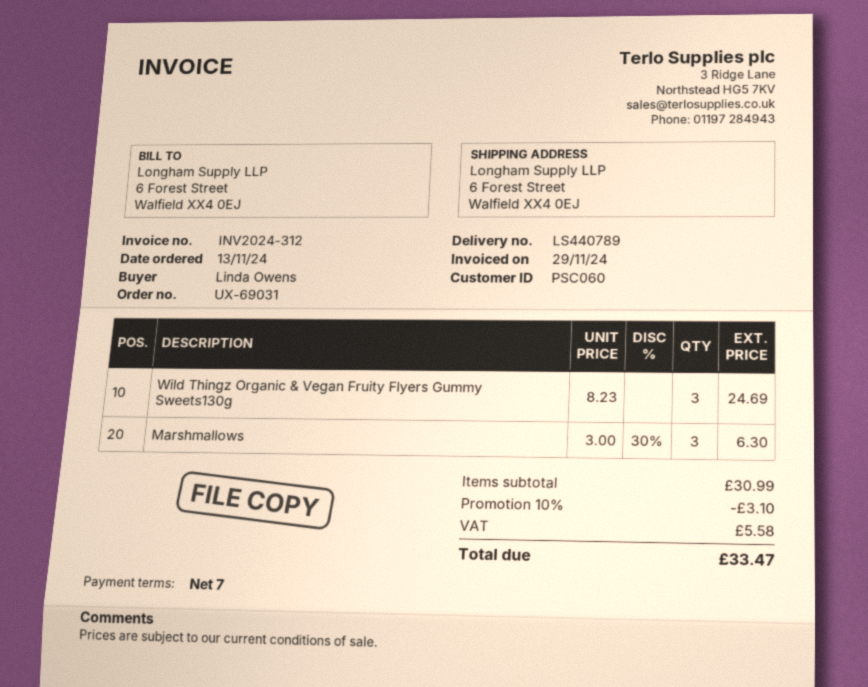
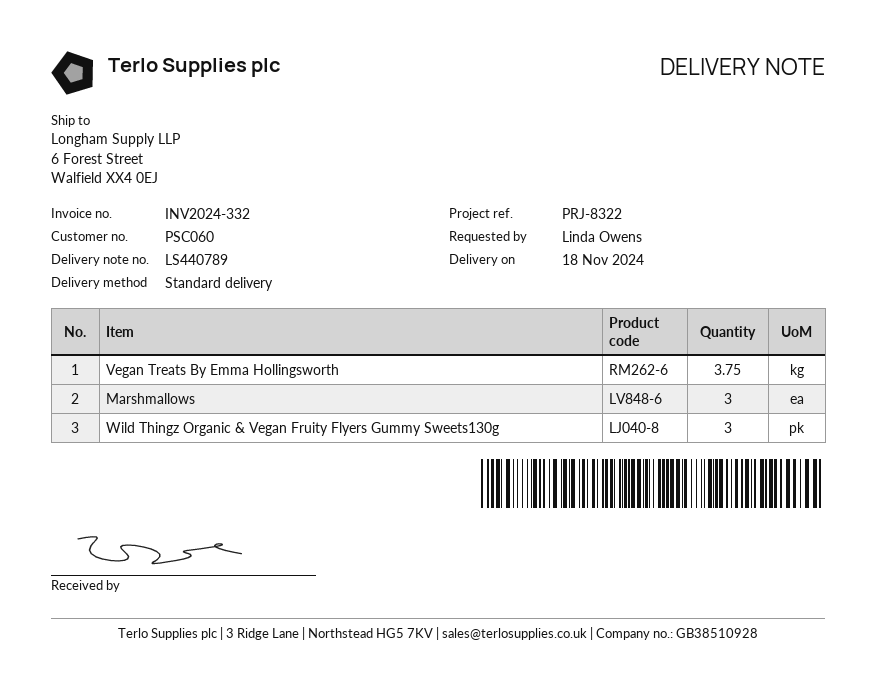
invoice number: INV2024-312 -> INV2024-332
Vegan Treats By Emma Hollingsworth: none -> 3.75

